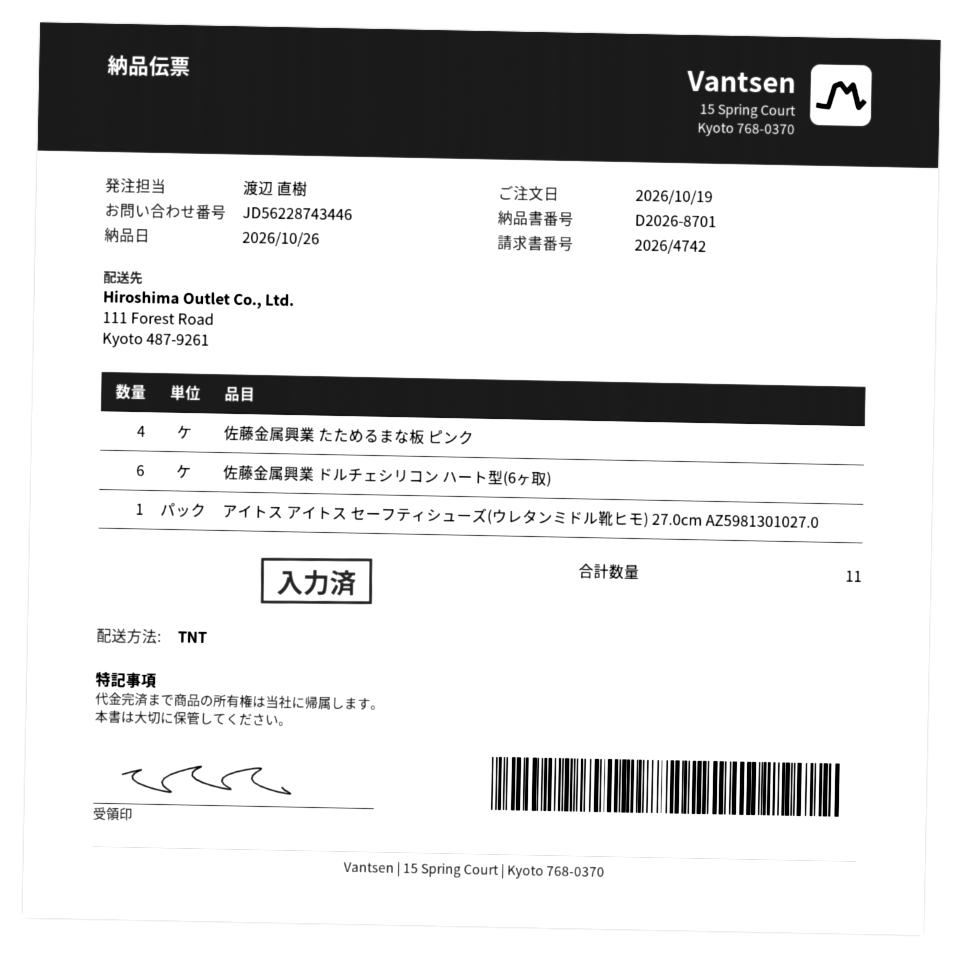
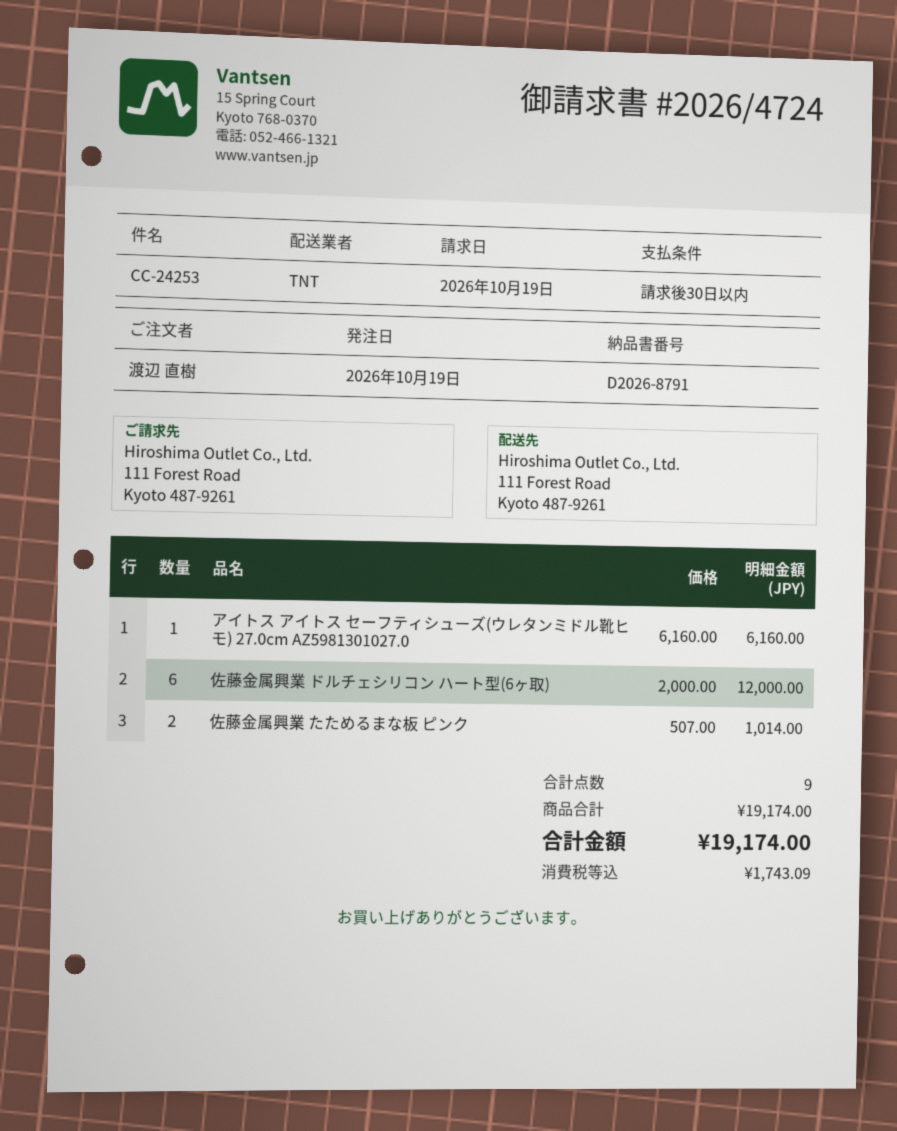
delivery note number: D2026-8701 -> D2026-8791
invoice number: 2026/4742 -> 2026/4724
佐藤金属興業 たためるまな板 ピンク: 4 -> 2
total quantity: 11 -> 9

